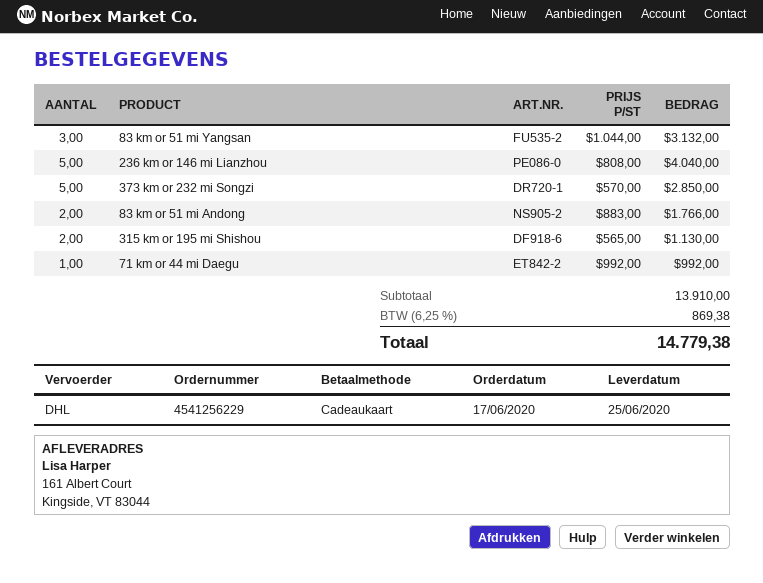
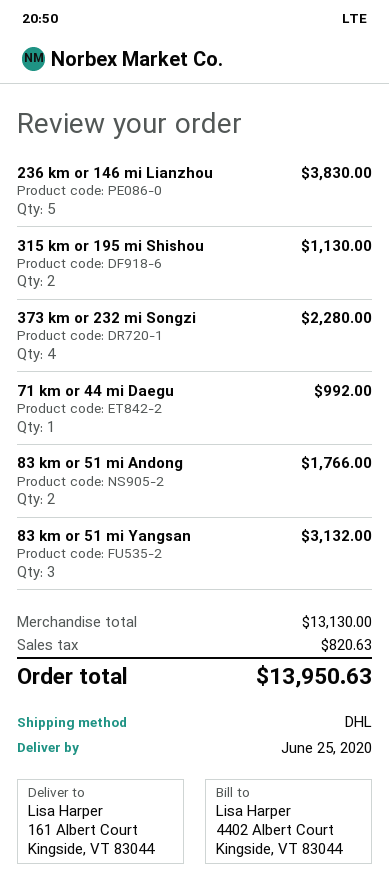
236 km or 146 mi Lianzhou: 5 for 4040.00 -> 5 for 3830.00
373 km or 232 mi Songzi: 5 for 2850.00 -> 4 for 2280.00
subtotal: 13910.00 -> 13130.00
tax: 869.38 -> 820.63
total: 14779.38 -> 13950.63

